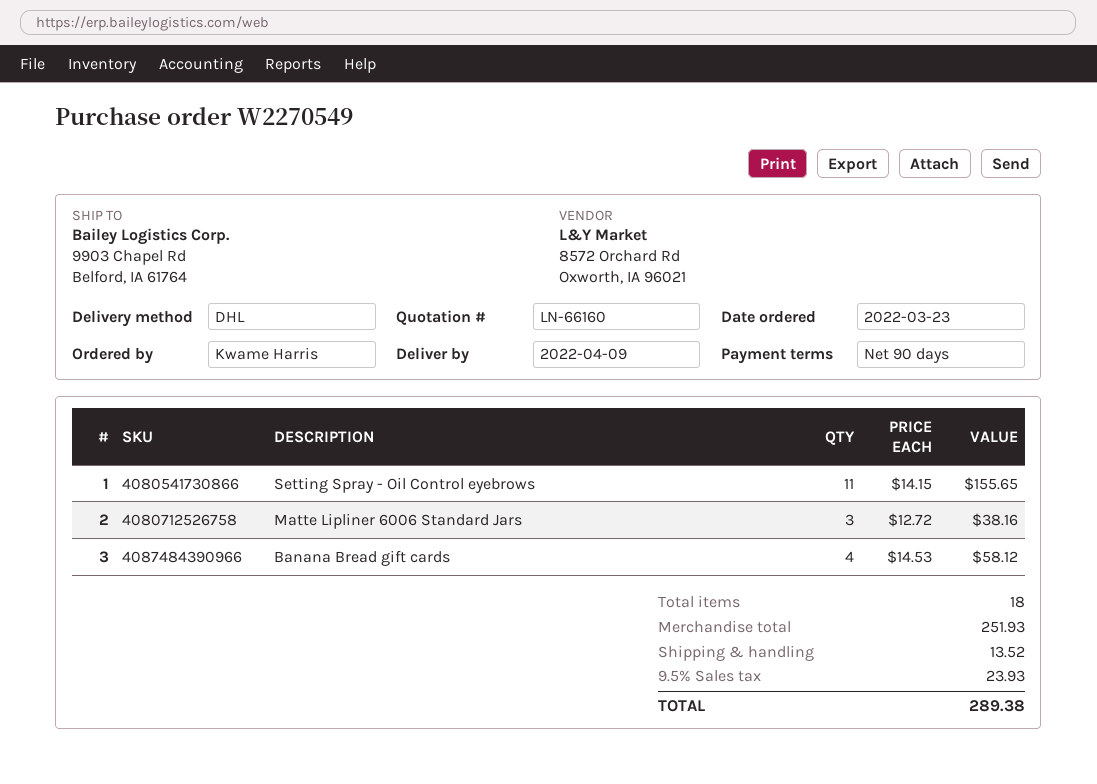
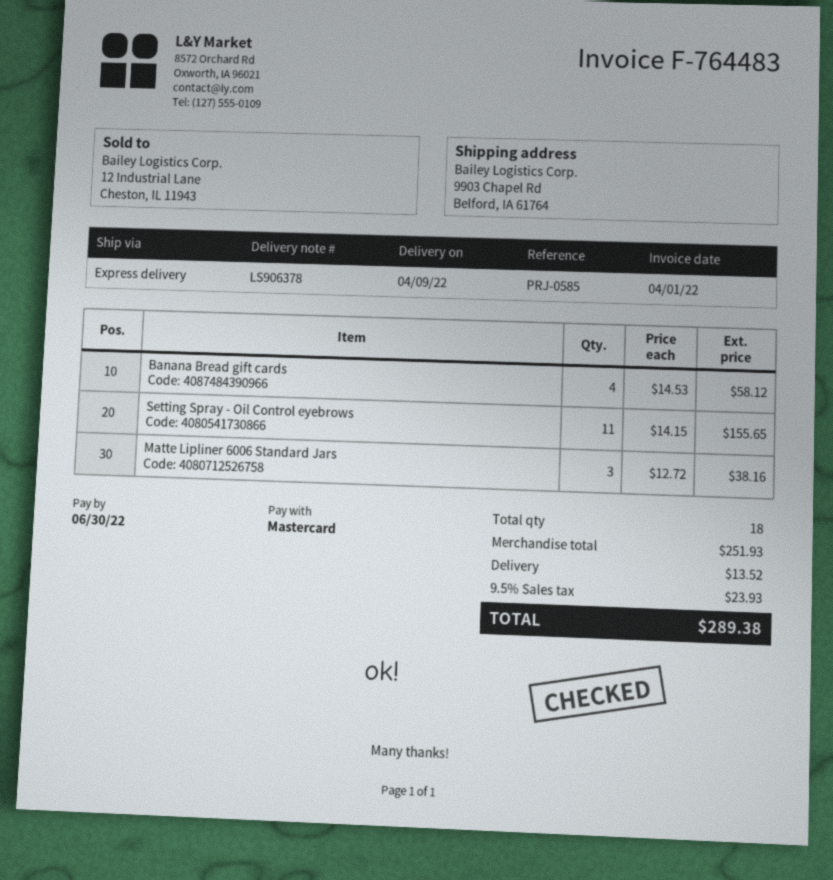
shipping method: DHL -> express

